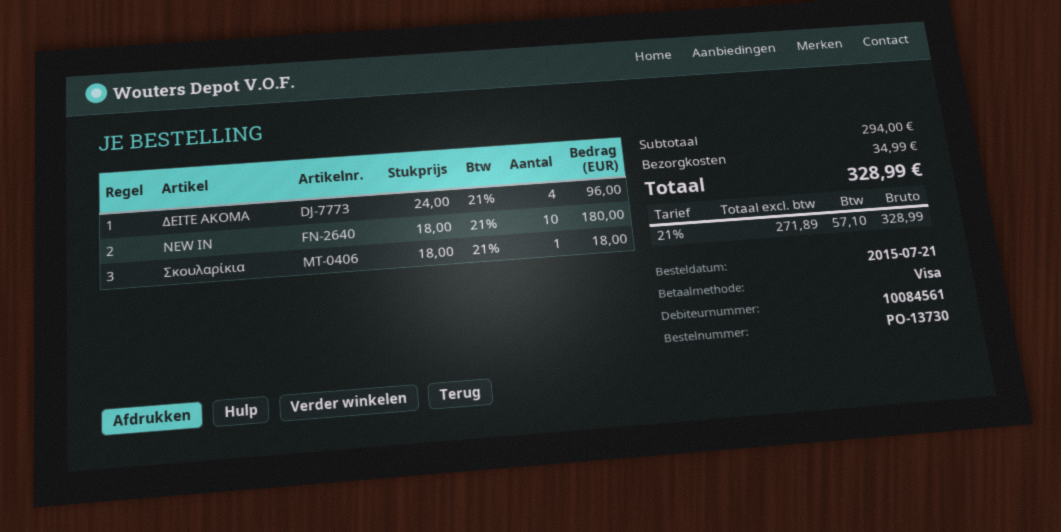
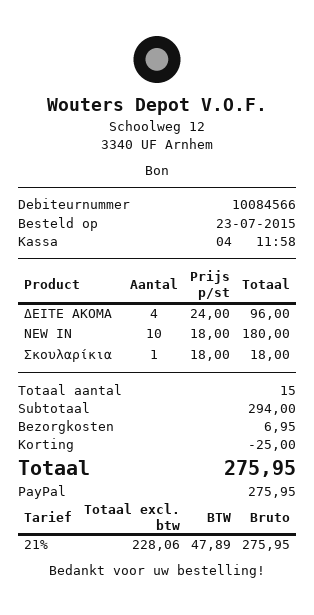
order date: 2015-07-21 -> 2015-07-23
customer number: 10084561 -> 10084566
payment method: Visa -> PayPal
discount: none -> 25.00
shipping: 34.99 -> 6.95
net: 271.89 -> 228.06
tax: 21% = 57.10 -> 21% = 47.89
total: 328.99 -> 275.95

